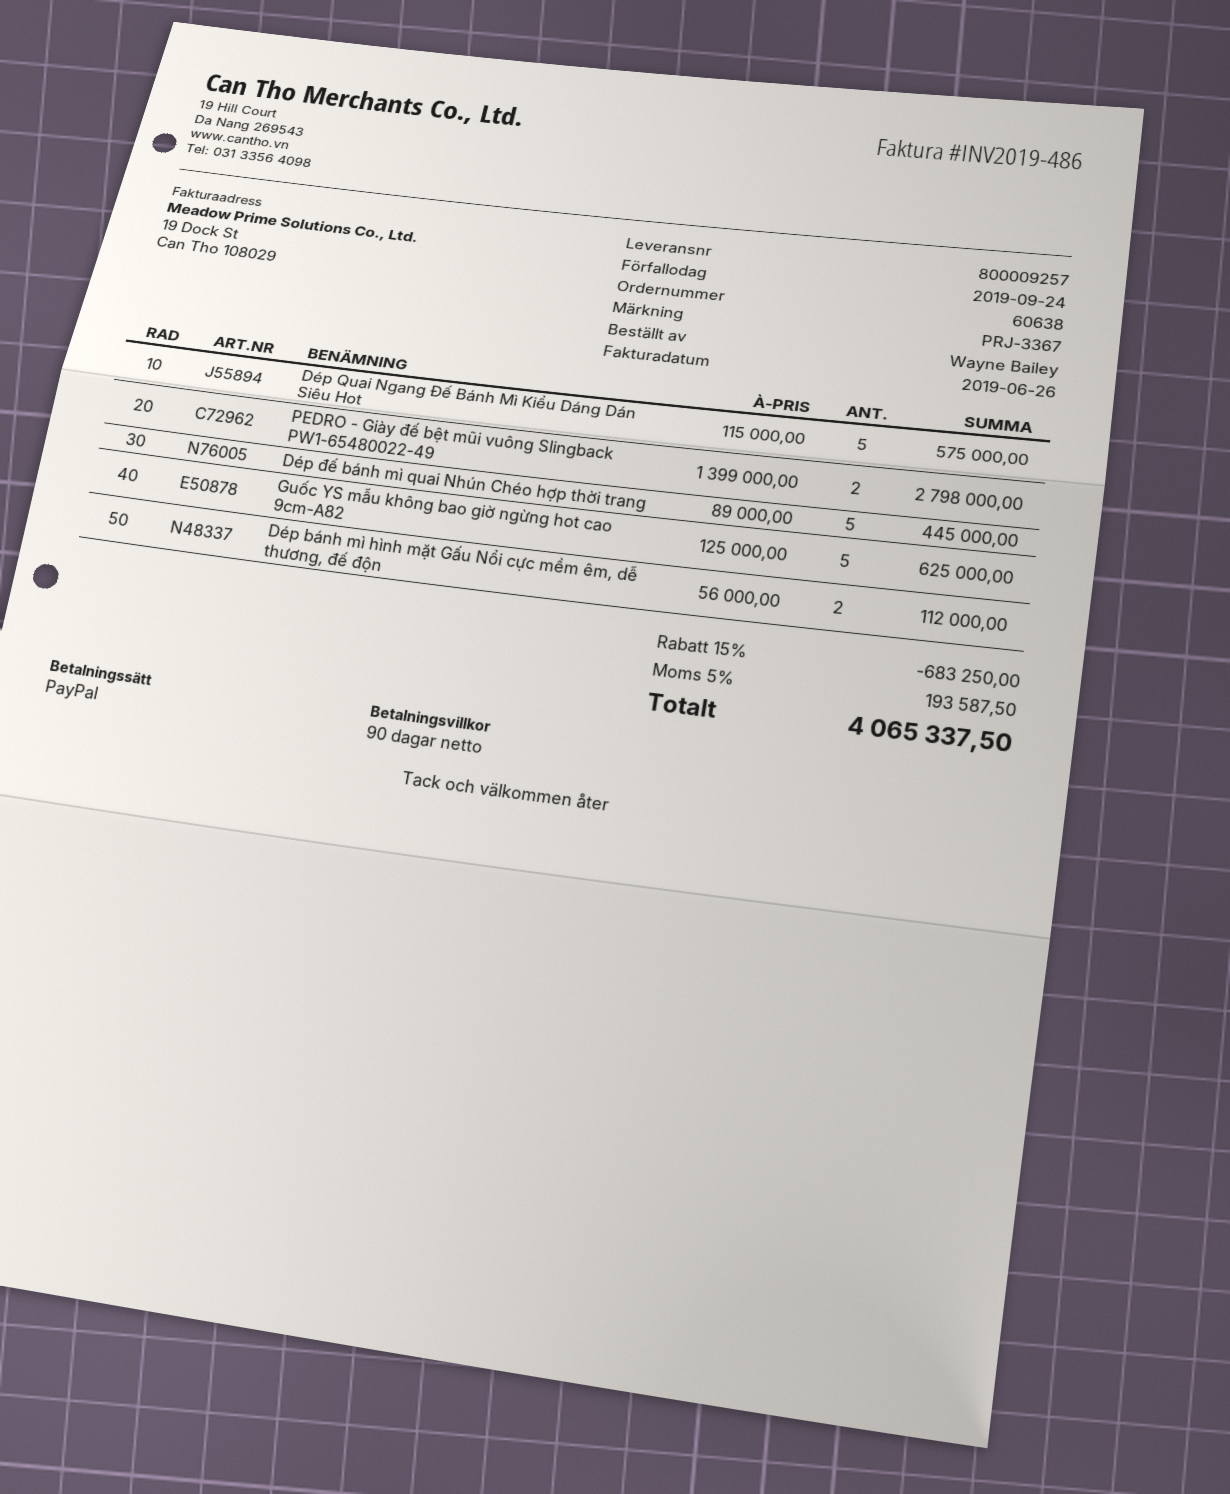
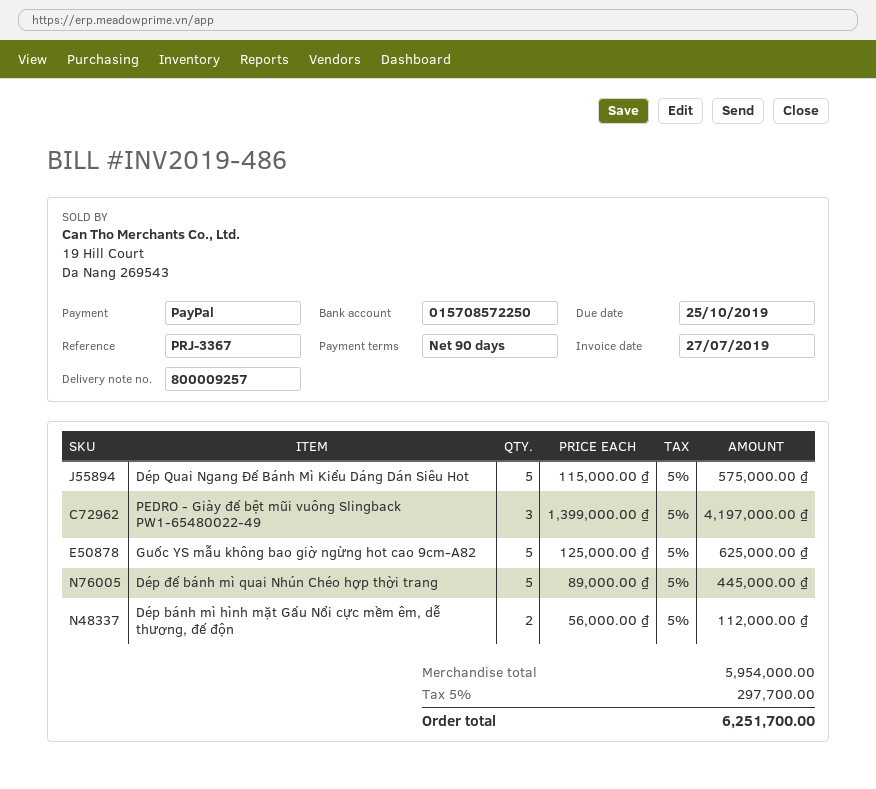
invoice date: 2019-06-26 -> 2019-07-27
due date: 2019-09-24 -> 2019-10-25
PEDRO - Giày đế bệt mũi vuông Slingback PW1-65480022-49: 2 x 1399000.00 = 2798000.00 -> 3 x 1399000.00 = 4197000.00
discount: 15% = 683250.00 -> none
tax: 5% = 193587.50 -> 5% = 297700.00
total: 4065337.50 -> 6251700.00

